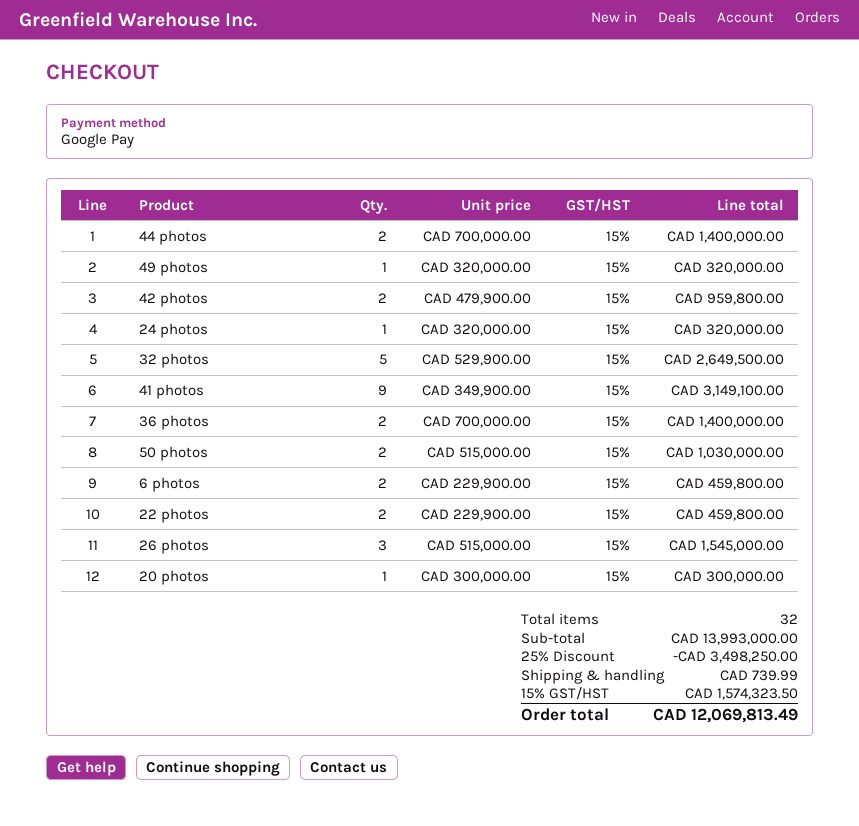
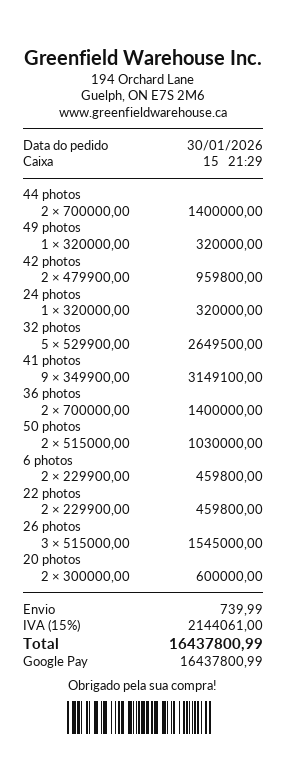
20 photos: 1 x 300000.00 = 300000.00 -> 2 x 300000.00 = 600000.00
discount: 25% = 3498250.00 -> none
tax: 15% = 1574323.50 -> 15% = 2144061.00
total: 12069813.49 -> 16437800.99

